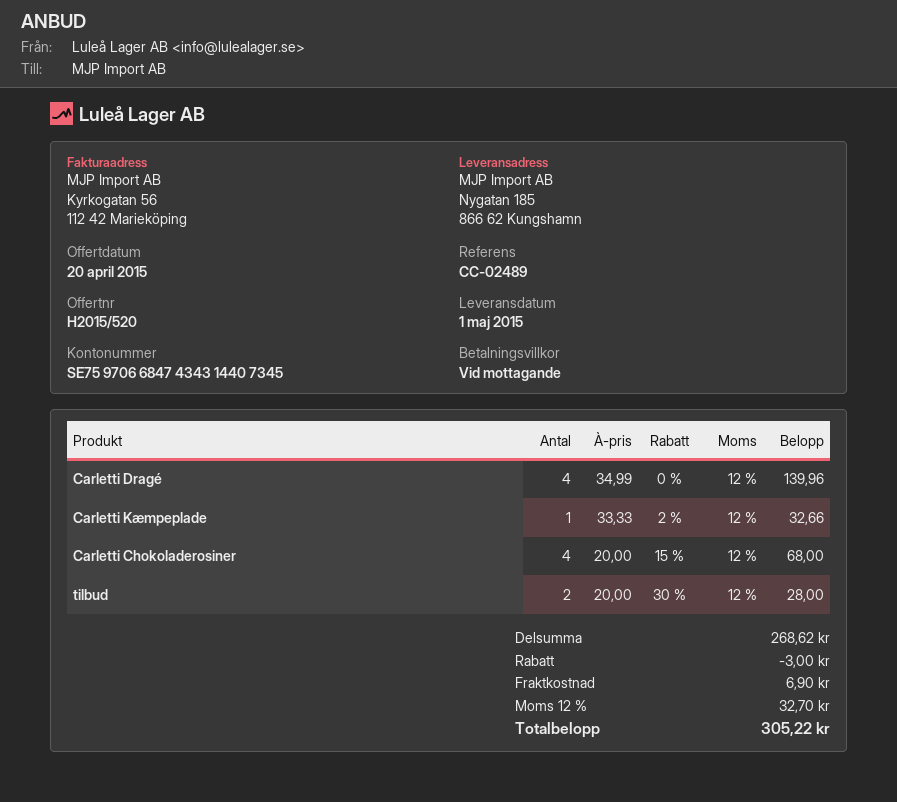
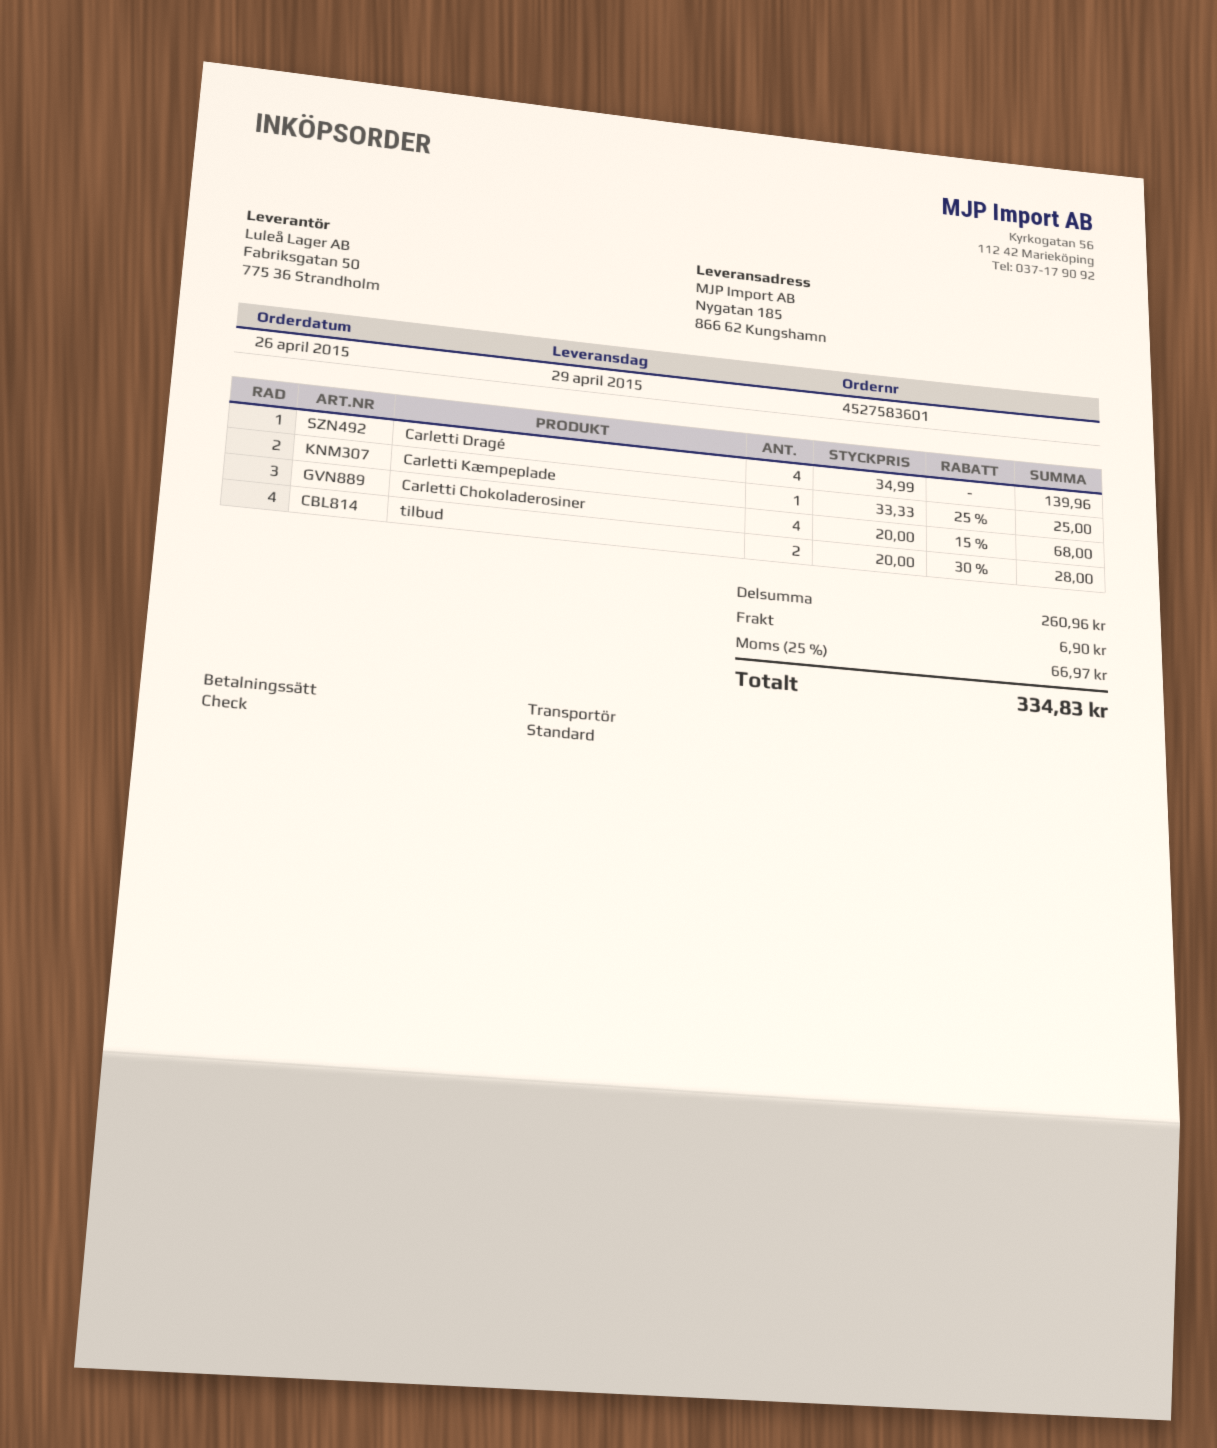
delivery date: 2015-05-01 -> 2015-04-29
Carletti Kæmpeplade: 1 x 33.33 - 2% = 32.66 -> 1 x 33.33 - 25% = 25.00
subtotal: 268.62 -> 260.96
discount: 3.00 -> none
tax: 12% = 32.70 -> 25% = 66.97
total: 305.22 -> 334.83

